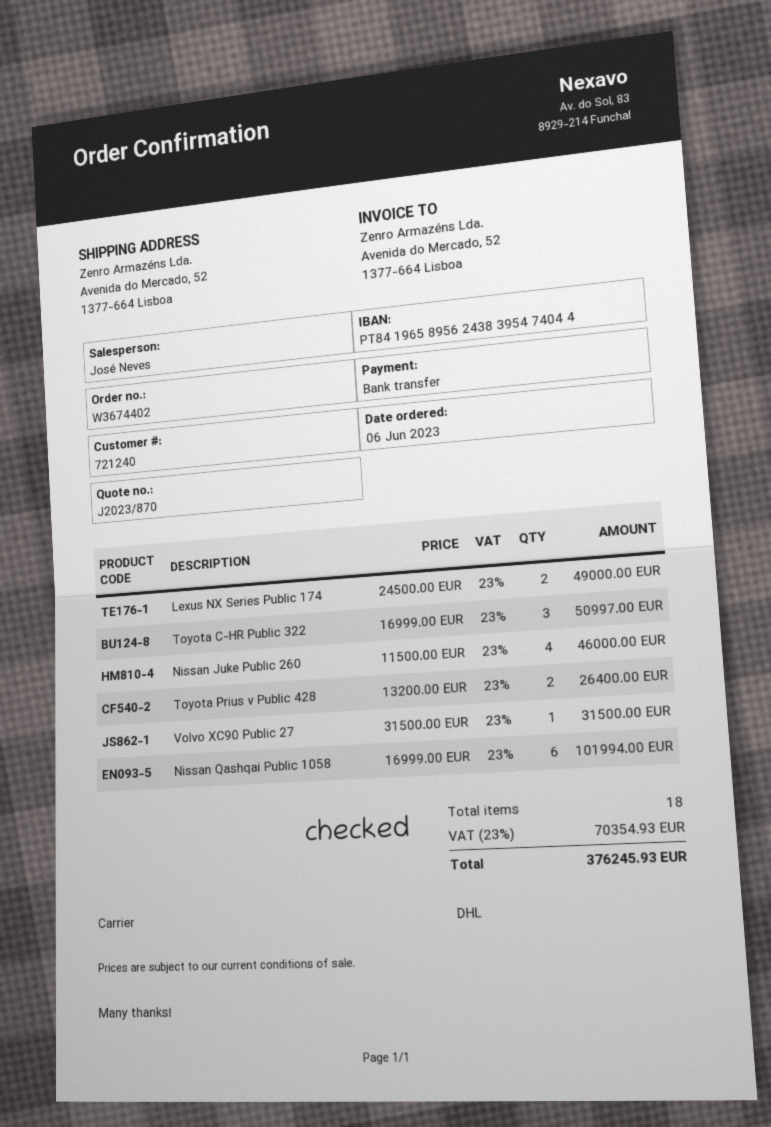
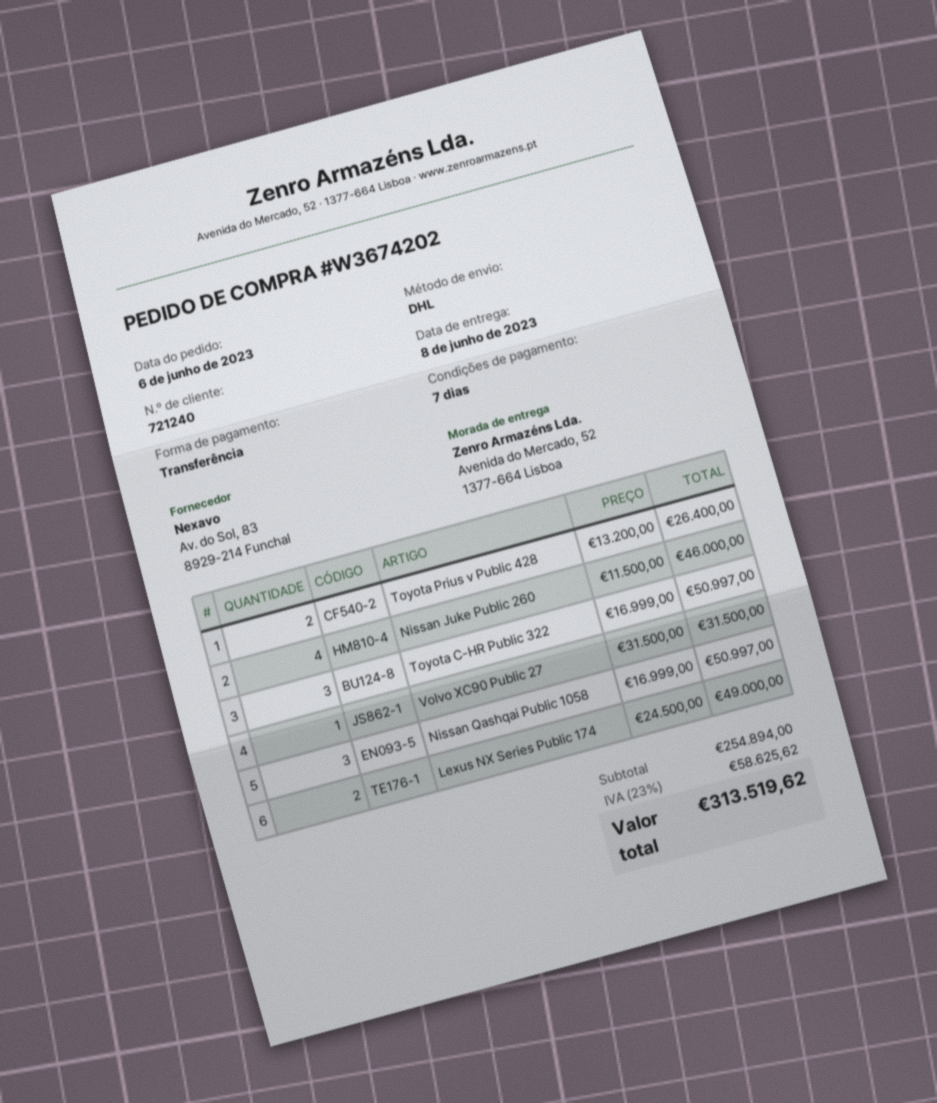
order number: W3674402 -> W3674202
Nissan Qashqai Public 1058: 6 x 16999.00 = 101994.00 -> 3 x 16999.00 = 50997.00
tax: 23% = 70354.93 -> 23% = 58625.62
total: 376245.93 -> 313519.62

